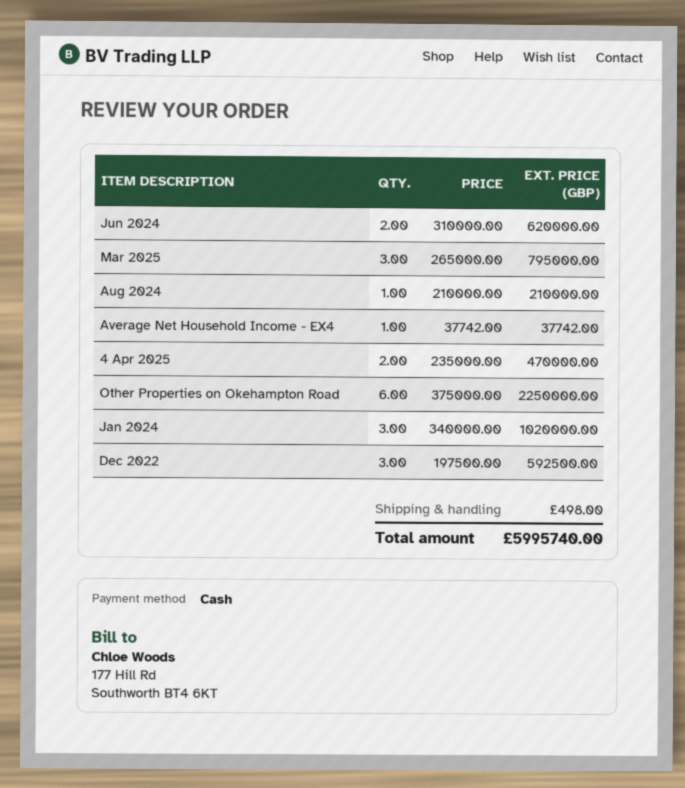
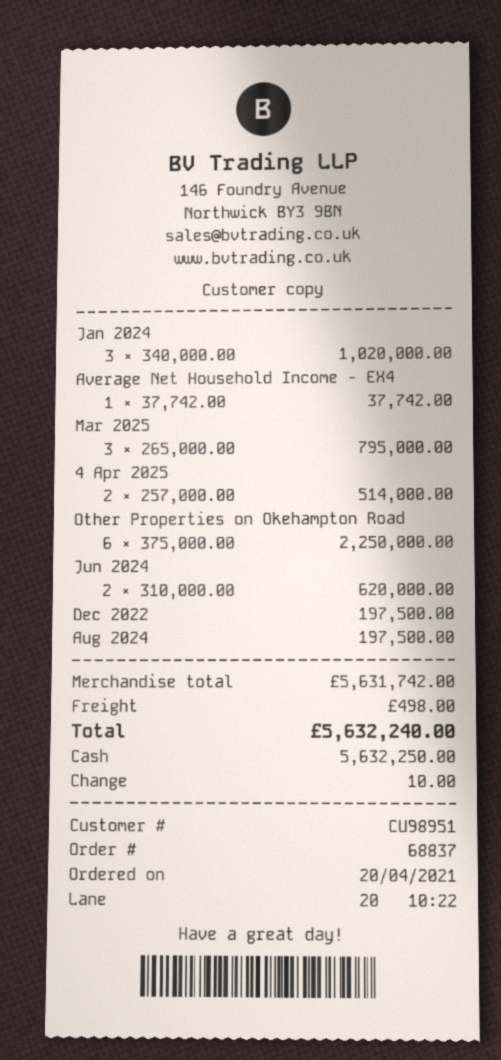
Aug 2024: 1 x 210000.00 = 210000.00 -> 1 x 197500.00 = 197500.00
4 Apr 2025: 2 x 235000.00 = 470000.00 -> 2 x 257000.00 = 514000.00
Dec 2022: 3 x 197500.00 = 592500.00 -> 1 x 197500.00 = 197500.00
total: 5995740.00 -> 5632240.00

